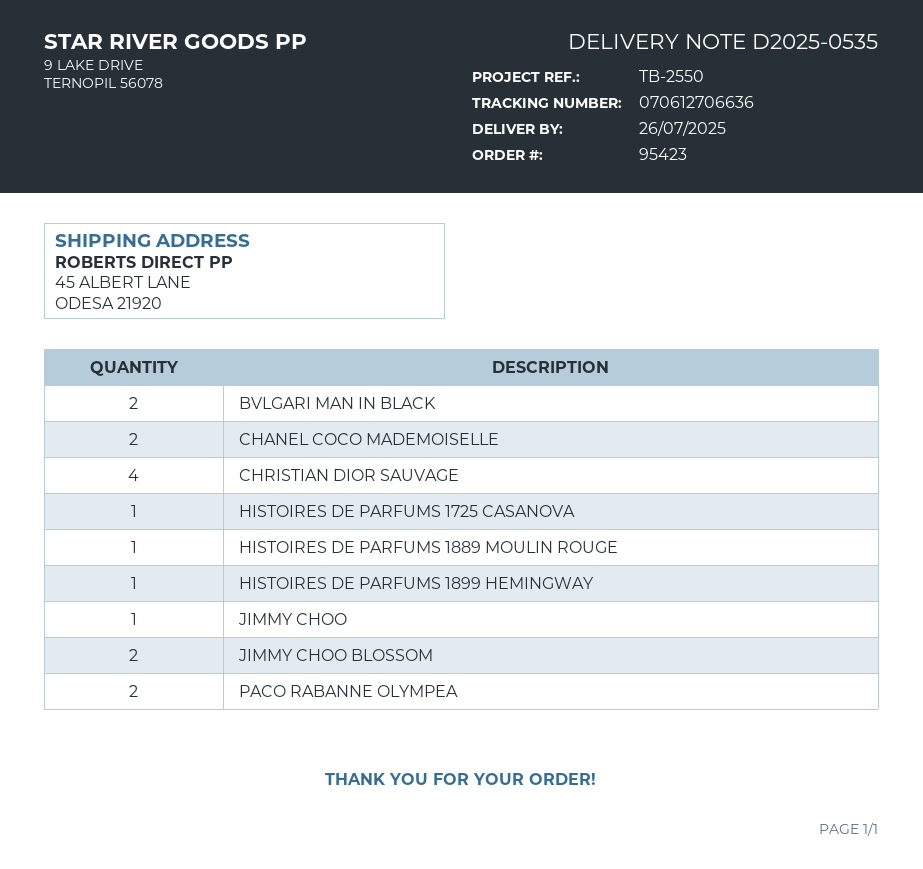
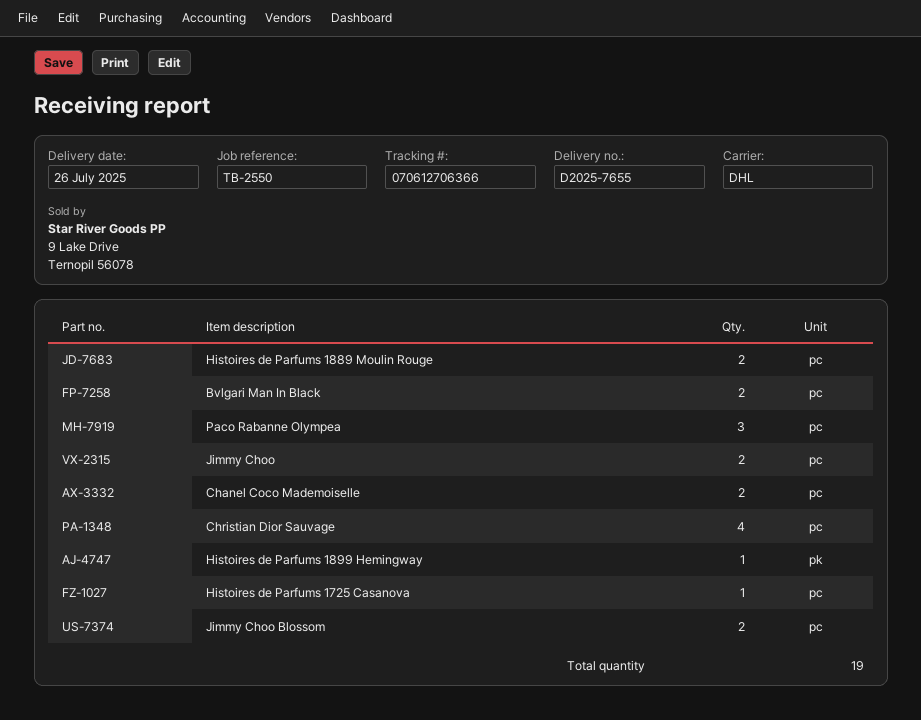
delivery note number: D2025-0535 -> D2025-7655
tracking number: 070612706636 -> 070612706366
HISTOIRES DE PARFUMS 1889 MOULIN ROUGE: 1 -> 2
JIMMY CHOO: 1 -> 2
PACO RABANNE OLYMPEA: 2 -> 3

